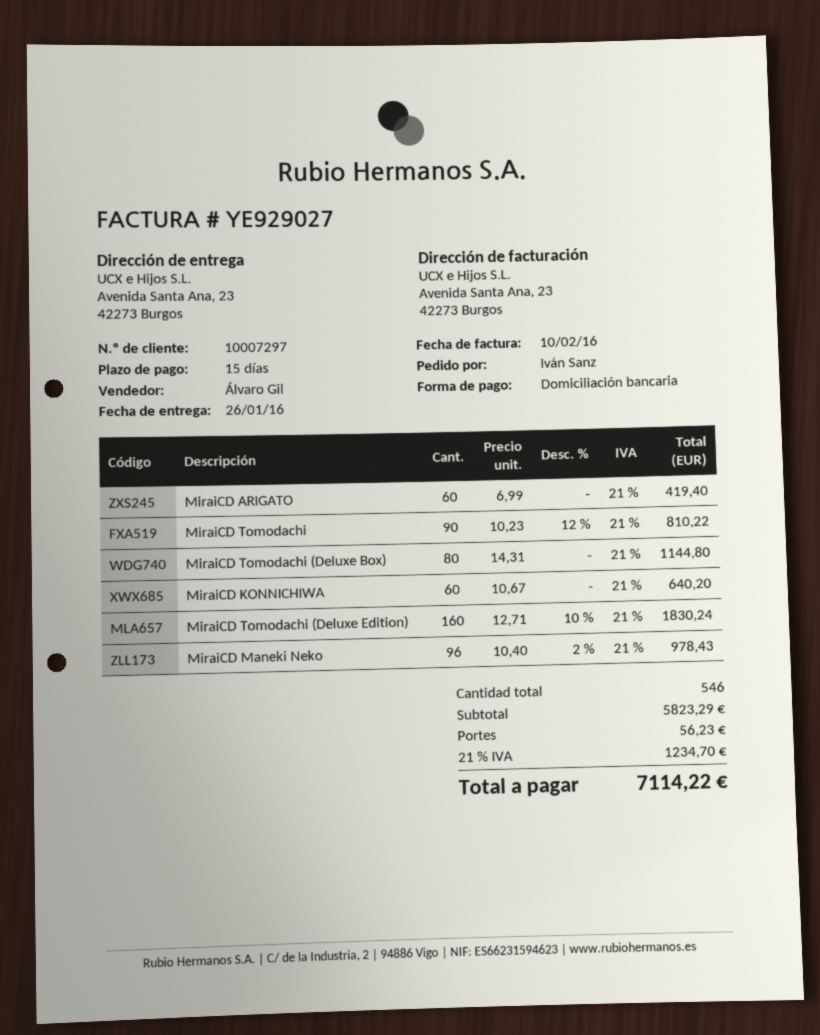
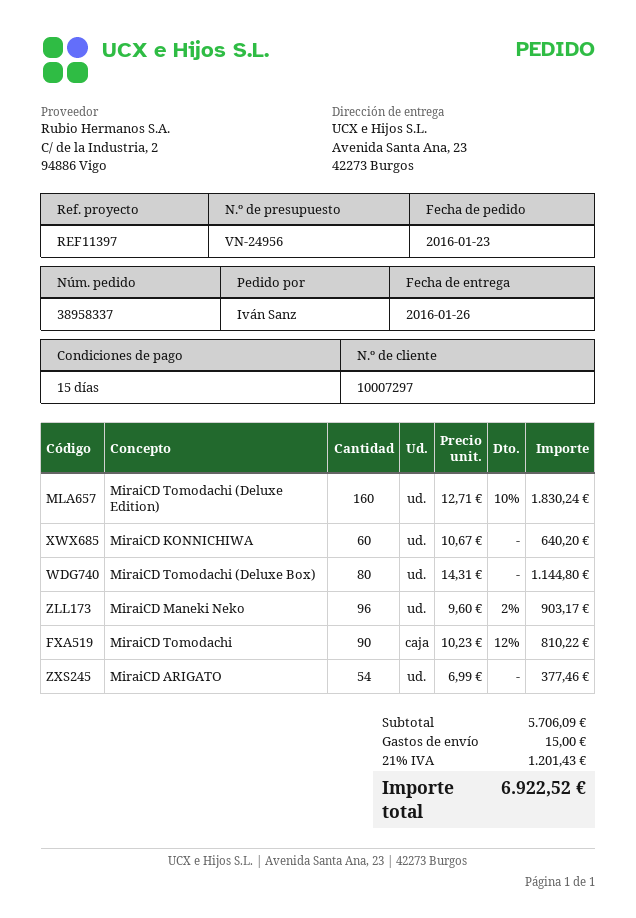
MiraiCD ARIGATO: 60 x 6.99 = 419.40 -> 54 x 6.99 = 377.46
MiraiCD Maneki Neko: 96 x 10.40 - 2% = 978.43 -> 96 x 9.60 - 2% = 903.17
subtotal: 5823.29 -> 5706.09
shipping: 56.23 -> 15.00
tax: 21% = 1234.70 -> 21% = 1201.43
total: 7114.22 -> 6922.52

